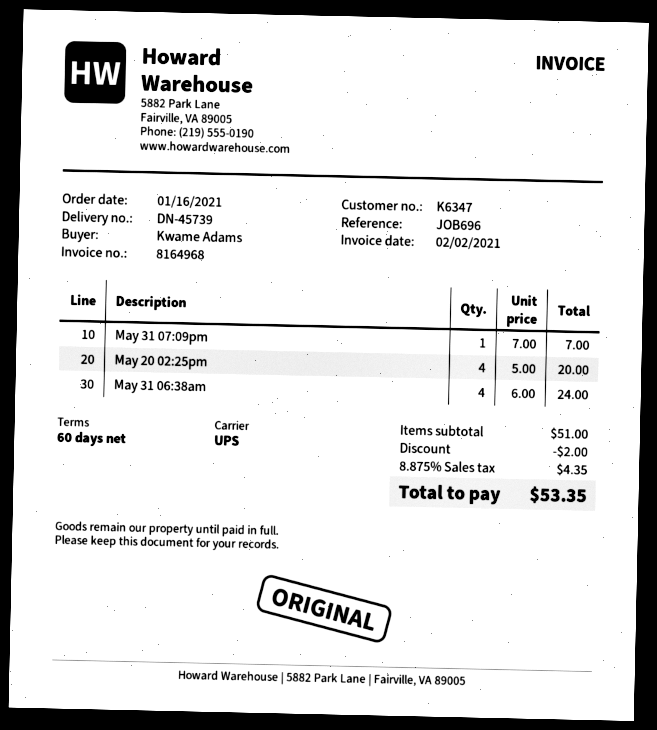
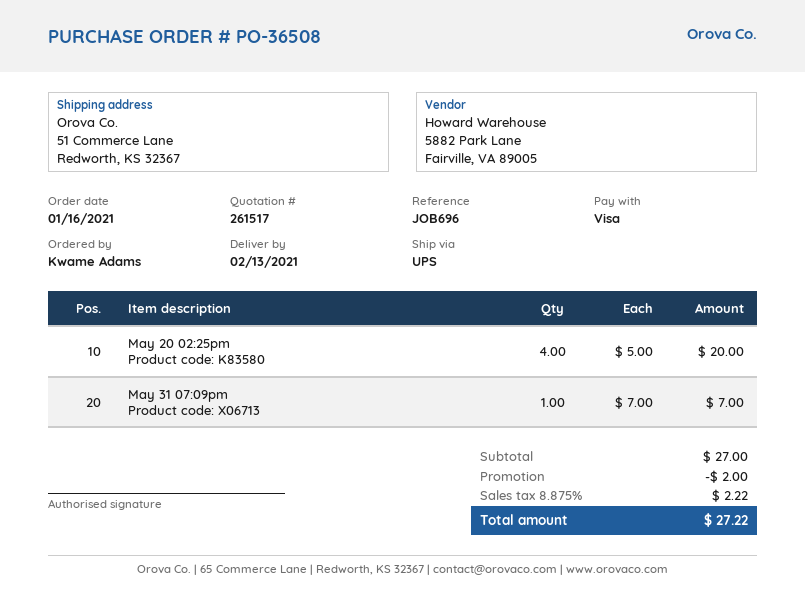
May 31 06:38am: 4 x 6.00 = 24.00 -> none
subtotal: 51.00 -> 27.00
tax: 8.875% = 4.35 -> 8.875% = 2.22
total: 53.35 -> 27.22

